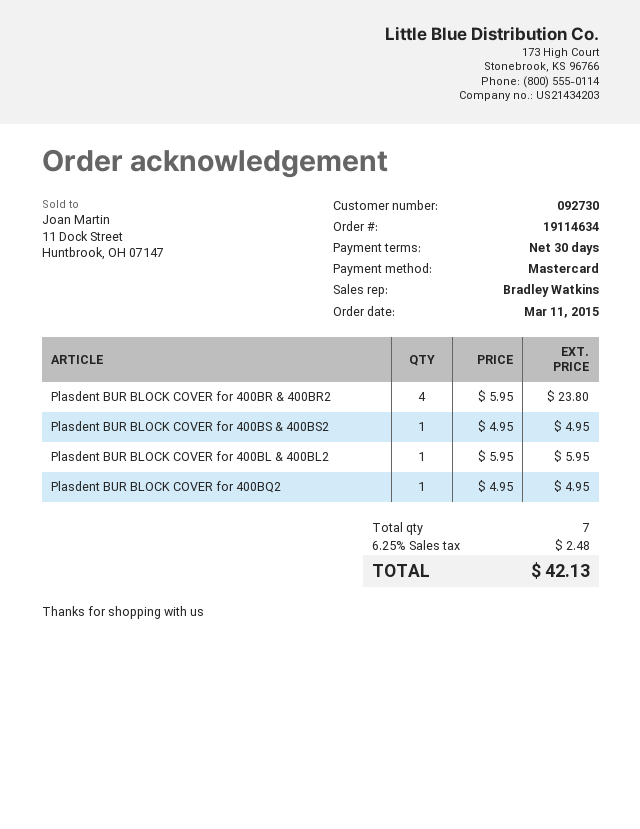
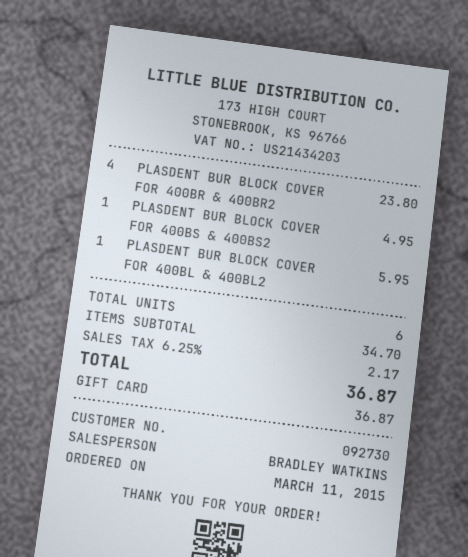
payment method: Mastercard -> gift card
Plasdent BUR BLOCK COVER for 400BQ2: 1 for 4.95 -> none
total quantity: 7 -> 6
tax: 6.25% = 2.48 -> 6.25% = 2.17
total: 42.13 -> 36.87

